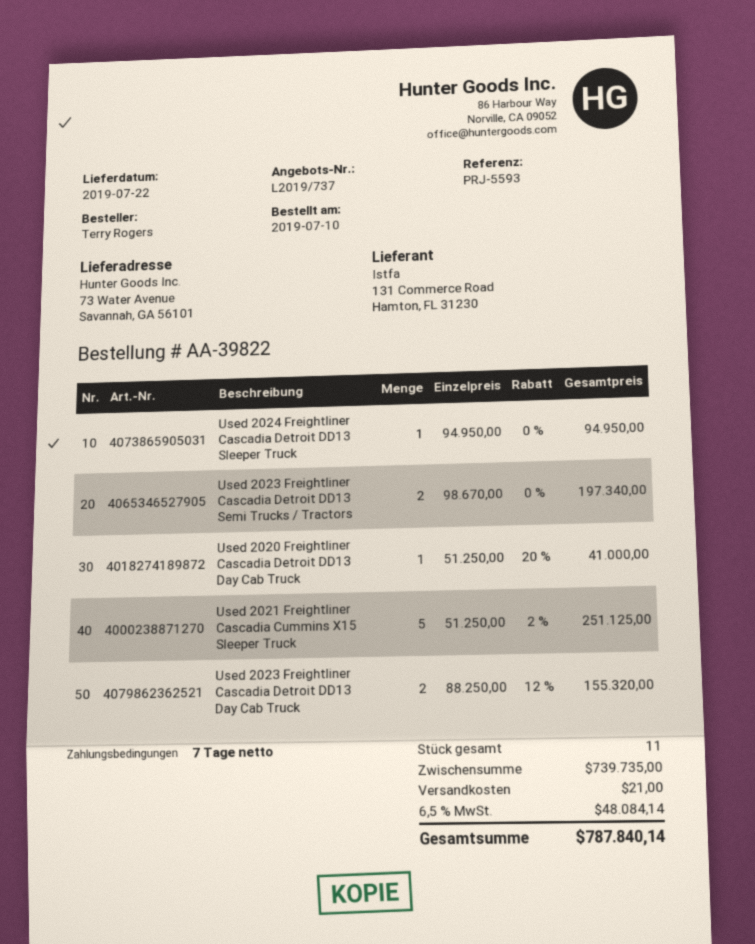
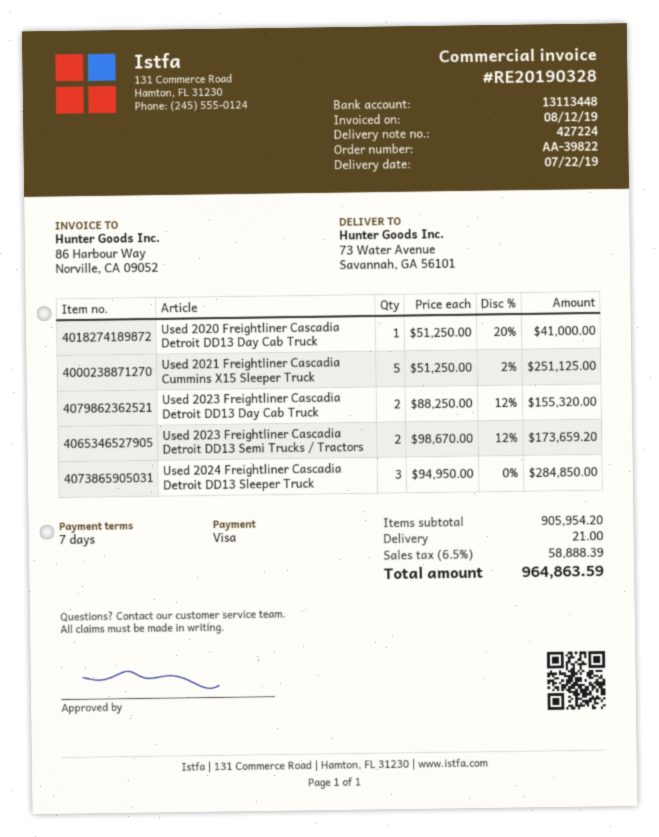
Used 2024 Freightliner Cascadia Detroit DD13 Sleeper Truck: 1 x 94950.00 = 94950.00 -> 3 x 94950.00 = 284850.00
Used 2023 Freightliner Cascadia Detroit DD13 Semi Trucks / Tractors: 2 x 98670.00 = 197340.00 -> 2 x 98670.00 - 12% = 173659.20
subtotal: 739735.00 -> 905954.20
tax: 6.5% = 48084.14 -> 6.5% = 58888.39
total: 787840.14 -> 964863.59

